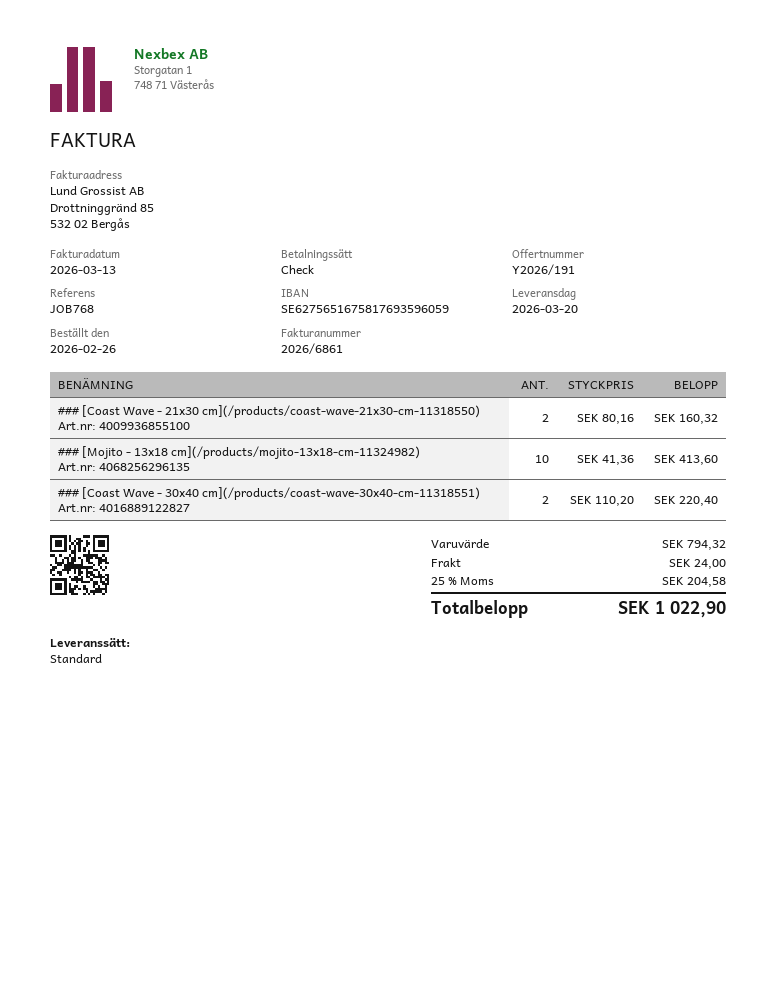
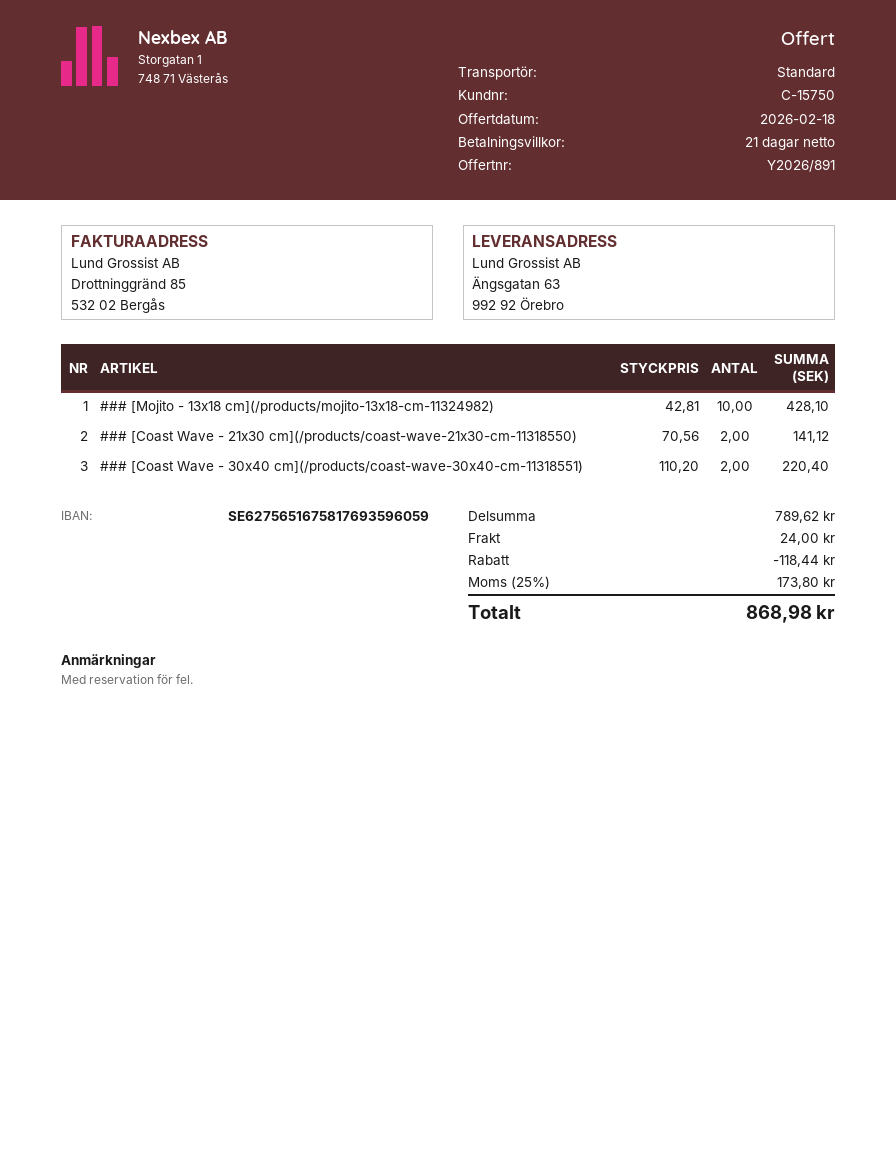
quote number: Y2026/191 -> Y2026/891
### [Coast Wave - 21x30 cm](/products/coast-wave-21x30-cm-11318550): 2 x 80.16 = 160.32 -> 2 x 70.56 = 141.12
### [Mojito - 13x18 cm](/products/mojito-13x18-cm-11324982): 10 x 41.36 = 413.60 -> 10 x 42.81 = 428.10
subtotal: 794.32 -> 789.62
discount: none -> 118.44
tax: 25% = 204.58 -> 25% = 173.80
total: 1022.90 -> 868.98

